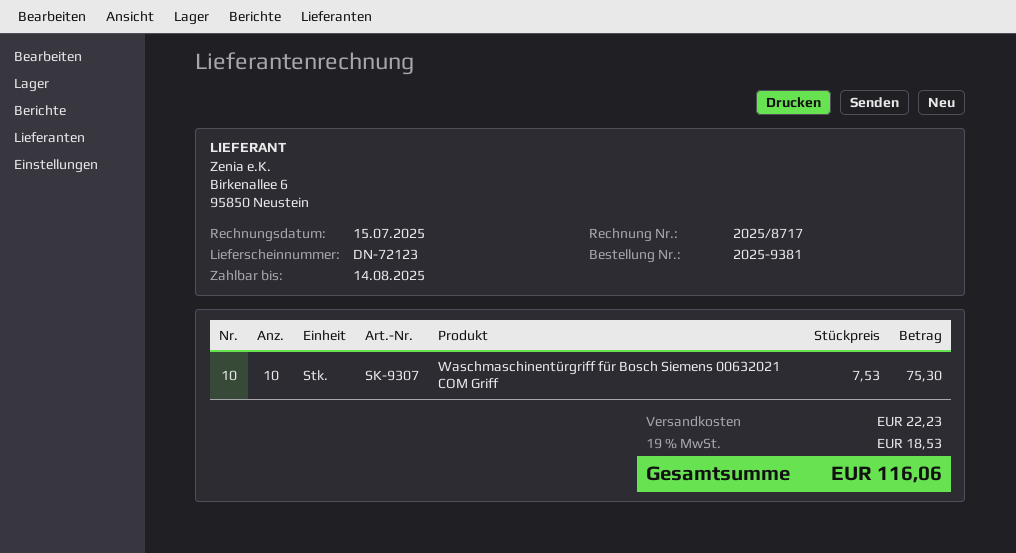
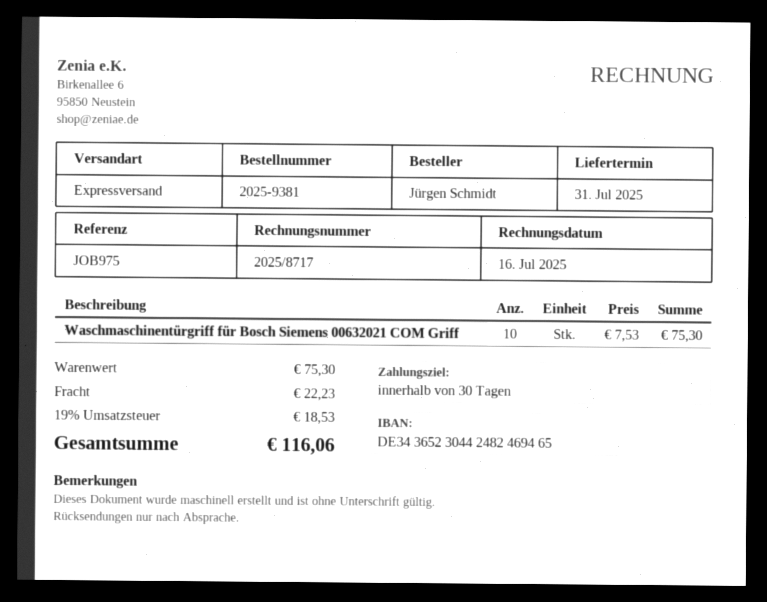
invoice date: 2025-07-15 -> 2025-07-16

